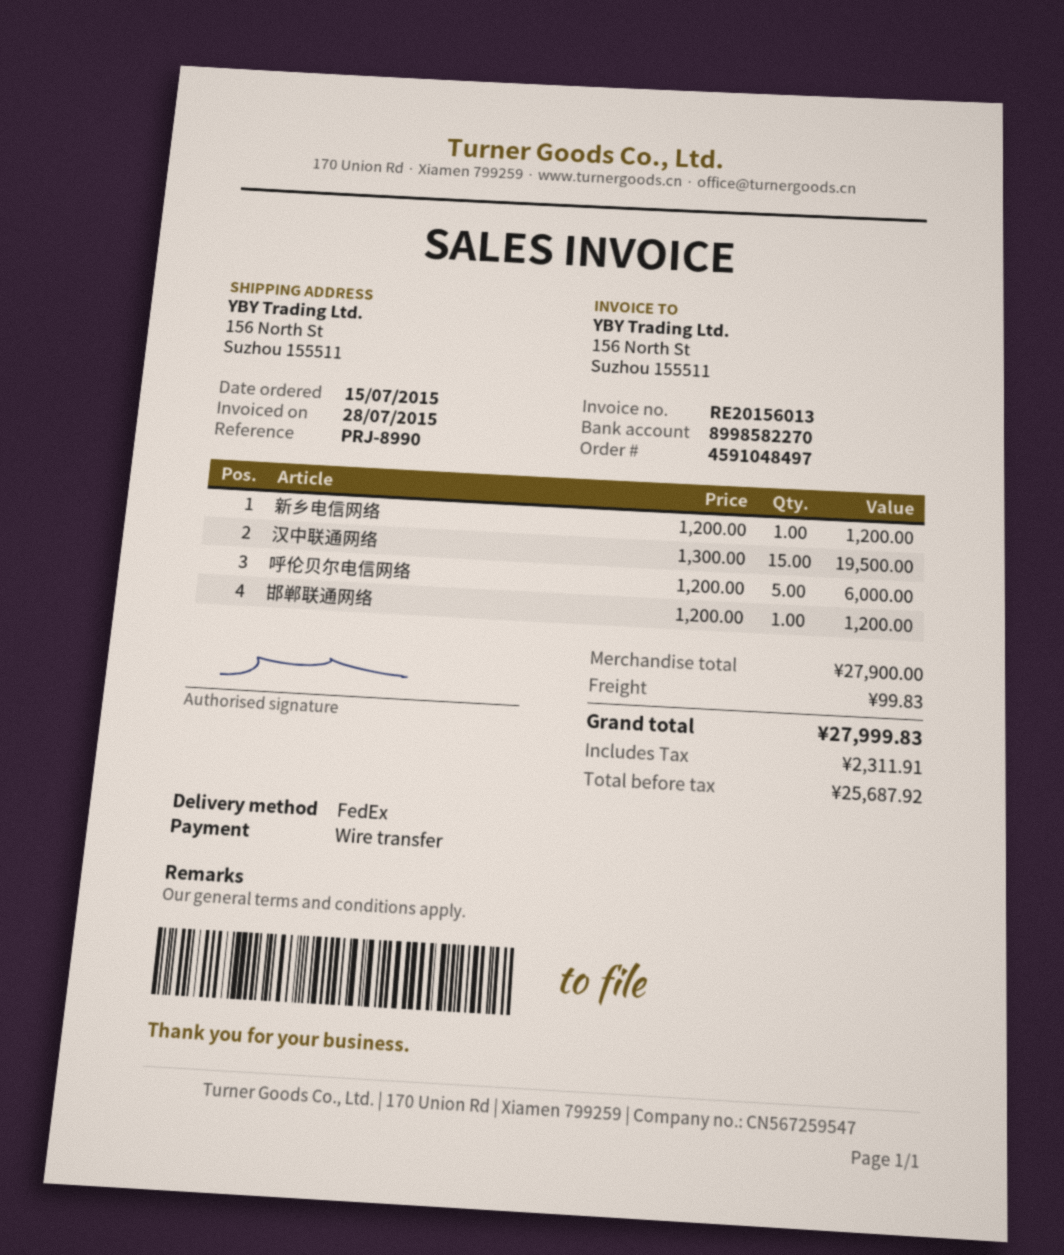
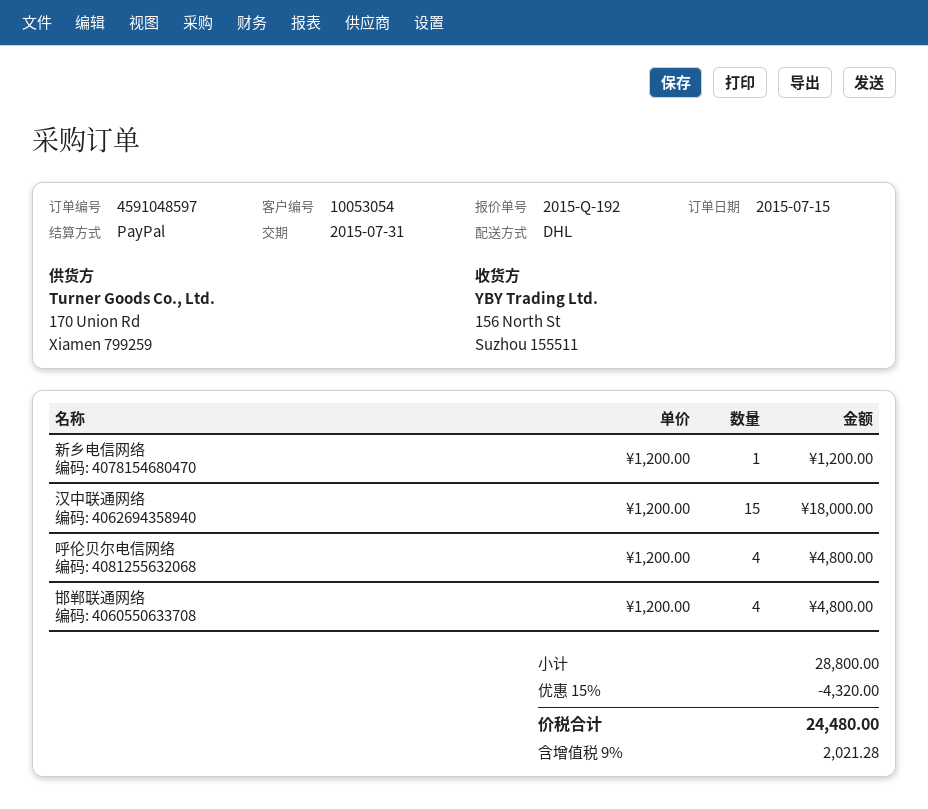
order number: 4591048497 -> 4591048597
payment method: bank transfer -> PayPal
shipping method: FedEx -> DHL
汉中联通网络: 15 x 1300.00 = 19500.00 -> 15 x 1200.00 = 18000.00
呼伦贝尔电信网络: 5 x 1200.00 = 6000.00 -> 4 x 1200.00 = 4800.00
邯郸联通网络: 1 x 1200.00 = 1200.00 -> 4 x 1200.00 = 4800.00
subtotal: 27900.00 -> 28800.00
discount: none -> 15% = 4320.00
shipping: 99.83 -> none
tax: 2311.91 -> 2021.28
total: 27999.83 -> 24480.00

